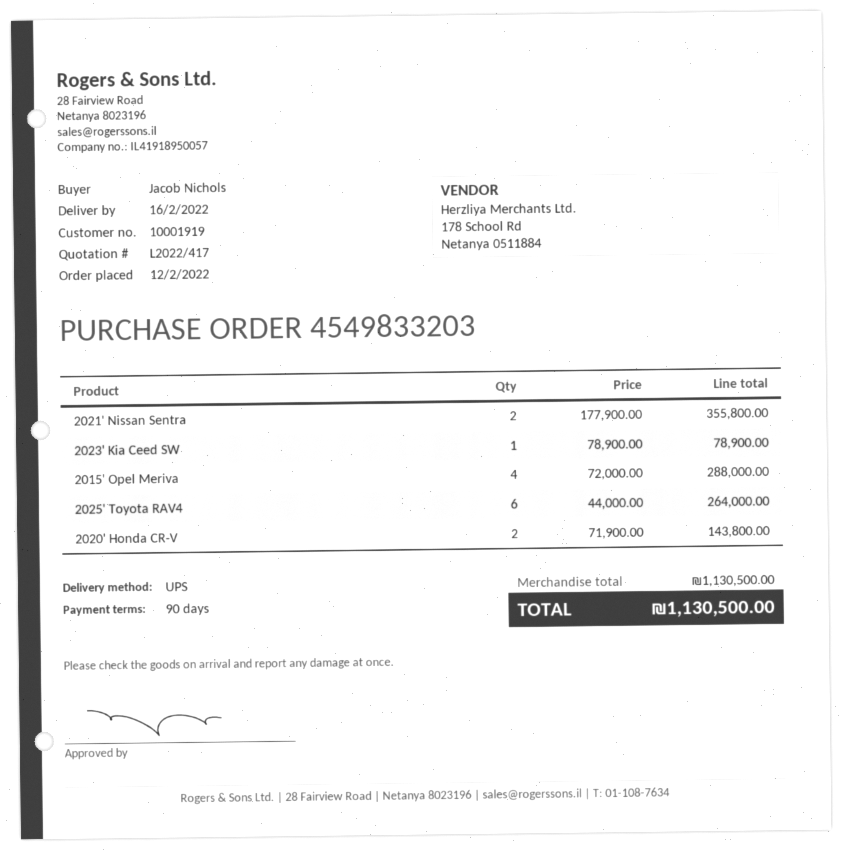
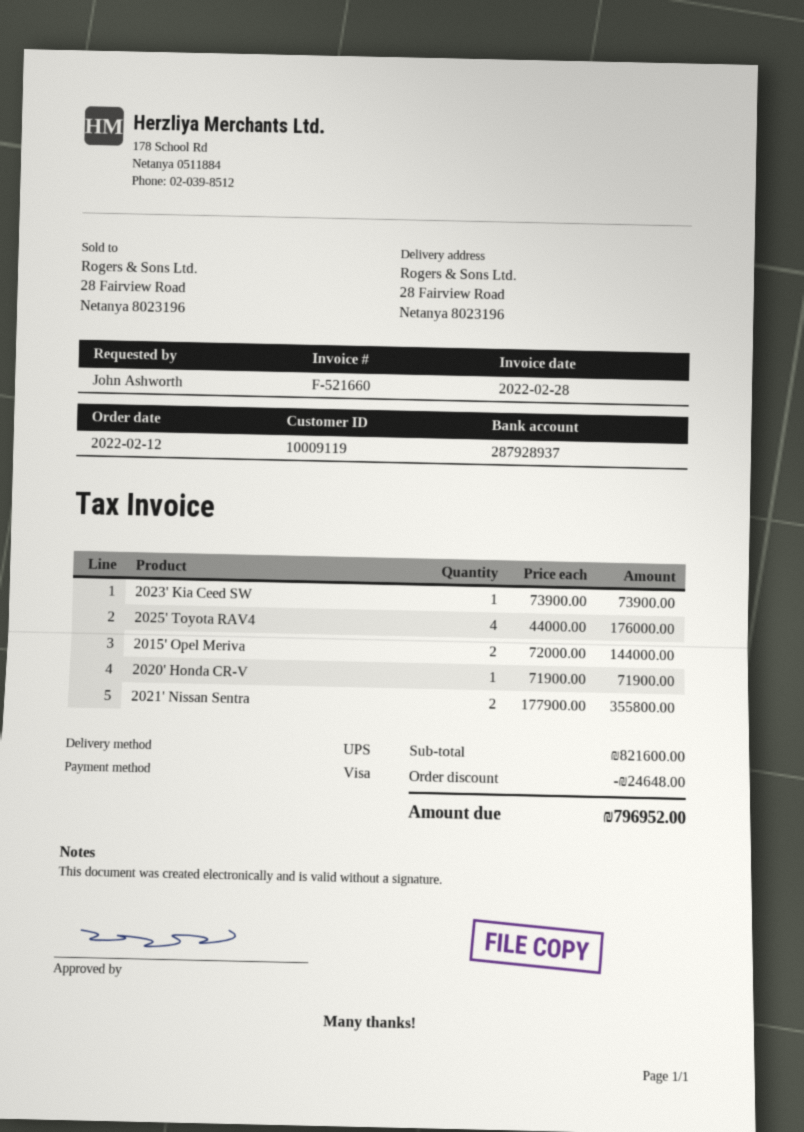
customer number: 10001919 -> 10009119
ordered by: Jacob Nichols -> John Ashworth
2023' Kia Ceed SW: 1 x 78900.00 = 78900.00 -> 1 x 73900.00 = 73900.00
2015' Opel Meriva: 4 x 72000.00 = 288000.00 -> 2 x 72000.00 = 144000.00
2025' Toyota RAV4: 6 x 44000.00 = 264000.00 -> 4 x 44000.00 = 176000.00
2020' Honda CR-V: 2 x 71900.00 = 143800.00 -> 1 x 71900.00 = 71900.00
subtotal: 1130500.00 -> 821600.00
discount: none -> 24648.00
total: 1130500.00 -> 796952.00

